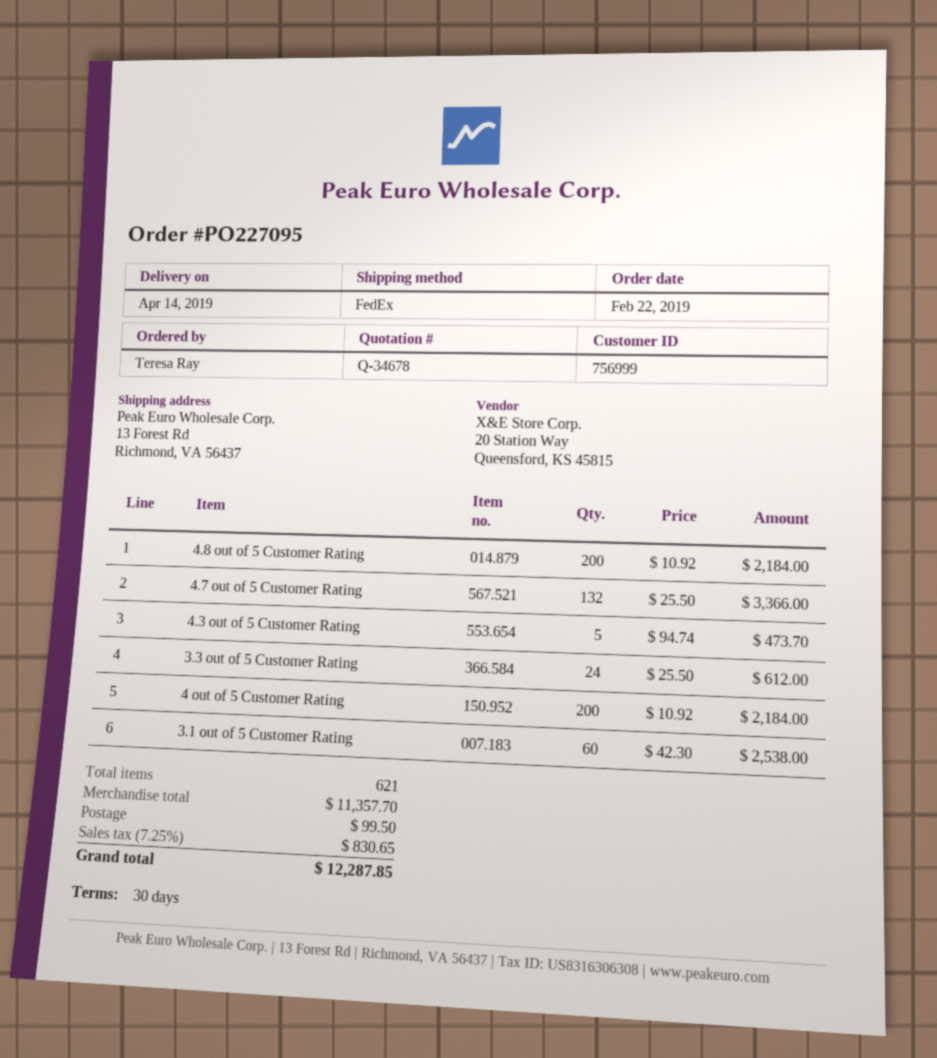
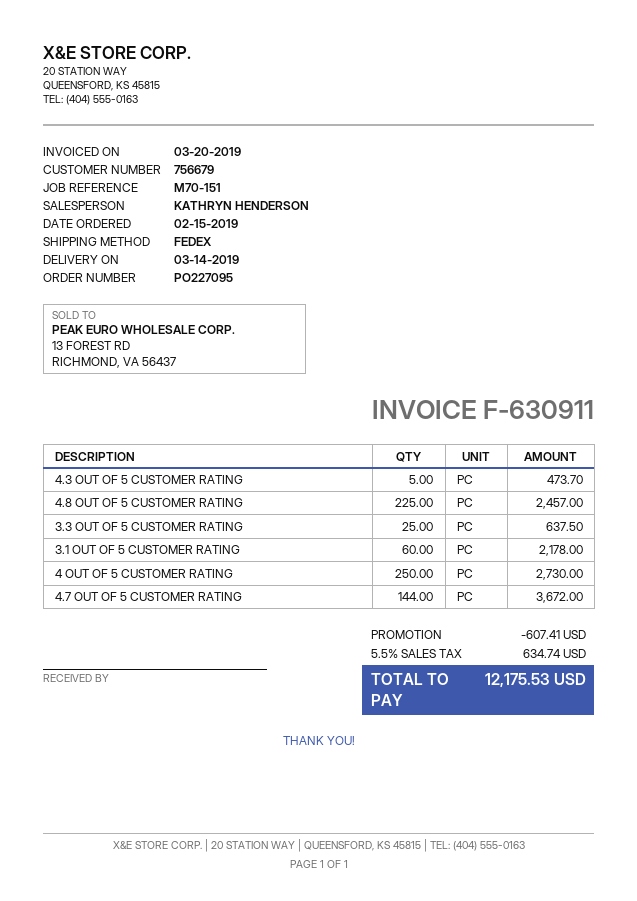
order date: 2019-02-22 -> 2019-02-15
delivery date: 2019-04-14 -> 2019-03-14
customer number: 756999 -> 756679
4.8 out of 5 Customer Rating: 200 for 2184.00 -> 225 for 2457.00
4.7 out of 5 Customer Rating: 132 for 3366.00 -> 144 for 3672.00
3.3 out of 5 Customer Rating: 24 for 612.00 -> 25 for 637.50
4 out of 5 Customer Rating: 200 for 2184.00 -> 250 for 2730.00
3.1 out of 5 Customer Rating: 60 for 2538.00 -> 60 for 2178.00
discount: none -> 607.41
shipping: 99.50 -> none
tax: 7.25% = 830.65 -> 5.5% = 634.74
total: 12287.85 -> 12175.53

